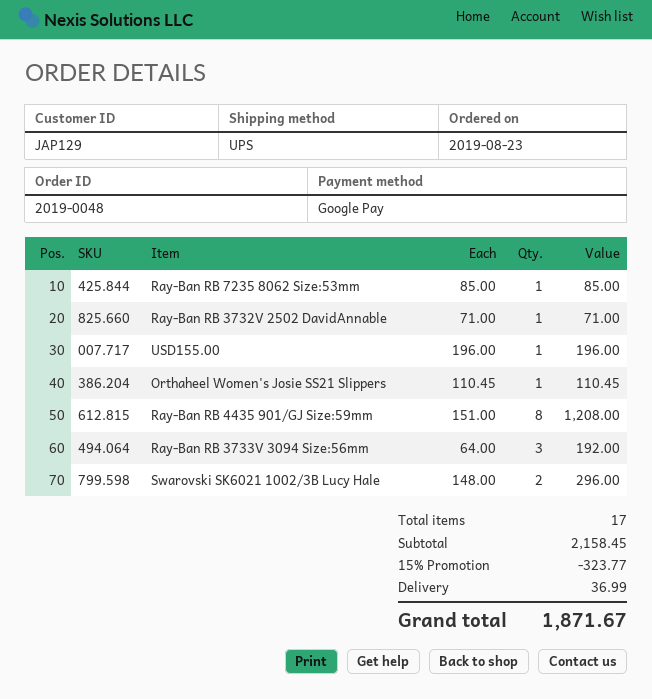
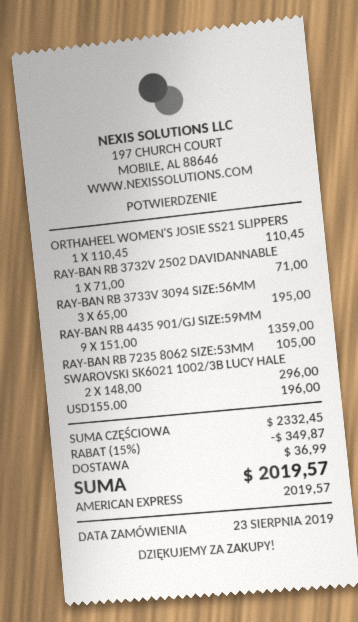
payment method: Google Pay -> American Express
Ray-Ban RB 7235 8062 Size:53mm: 1 x 85.00 = 85.00 -> 1 x 105.00 = 105.00
Ray-Ban RB 4435 901/GJ Size:59mm: 8 x 151.00 = 1208.00 -> 9 x 151.00 = 1359.00
Ray-Ban RB 3733V 3094 Size:56mm: 3 x 64.00 = 192.00 -> 3 x 65.00 = 195.00
subtotal: 2158.45 -> 2332.45
discount: 15% = 323.77 -> 15% = 349.87
total: 1871.67 -> 2019.57

